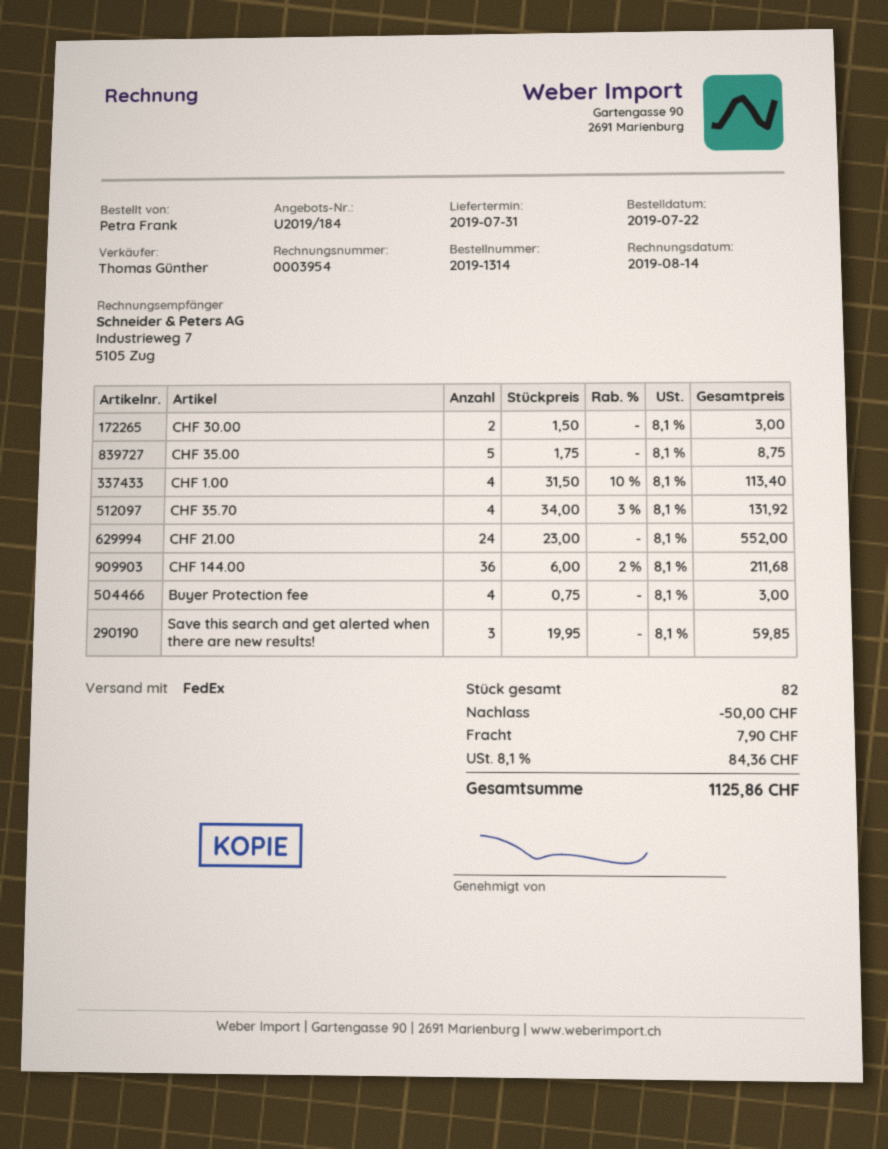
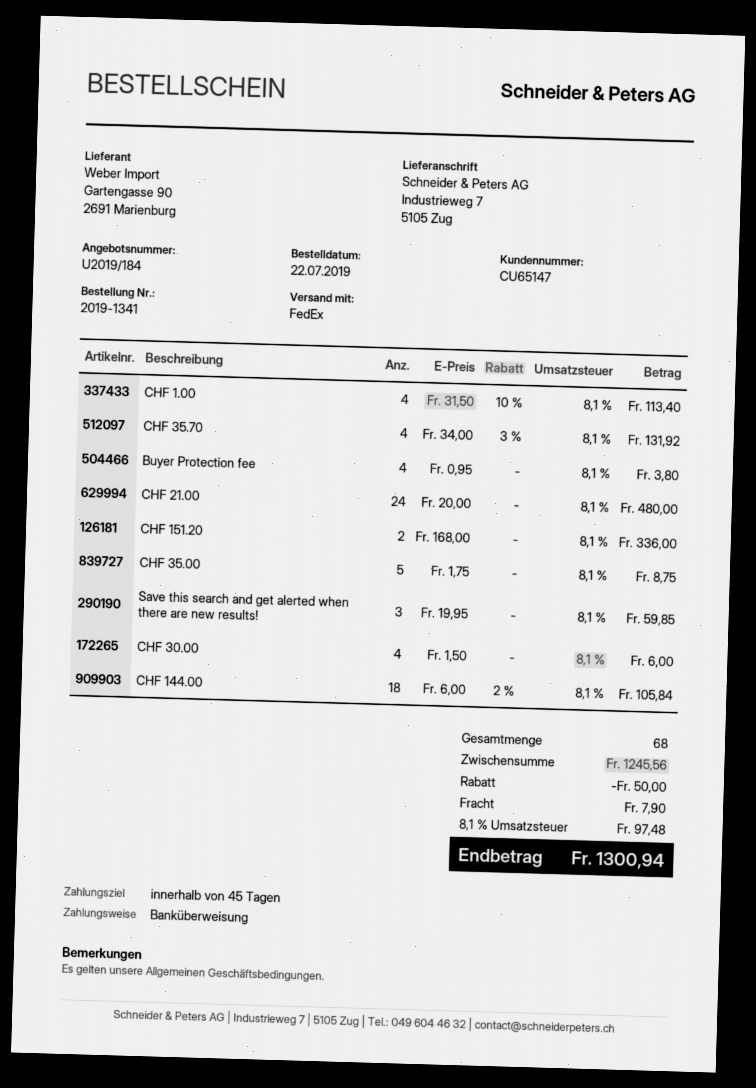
order number: 2019-1314 -> 2019-1341
CHF 30.00: 2 x 1.50 = 3.00 -> 4 x 1.50 = 6.00
CHF 21.00: 24 x 23.00 = 552.00 -> 24 x 20.00 = 480.00
CHF 144.00: 36 x 6.00 - 2% = 211.68 -> 18 x 6.00 - 2% = 105.84
Buyer Protection fee: 4 x 0.75 = 3.00 -> 4 x 0.95 = 3.80
CHF 151.20: none -> 2 x 168.00 = 336.00
total quantity: 82 -> 68
tax: 8.1% = 84.36 -> 8.1% = 97.48
total: 1125.86 -> 1300.94

